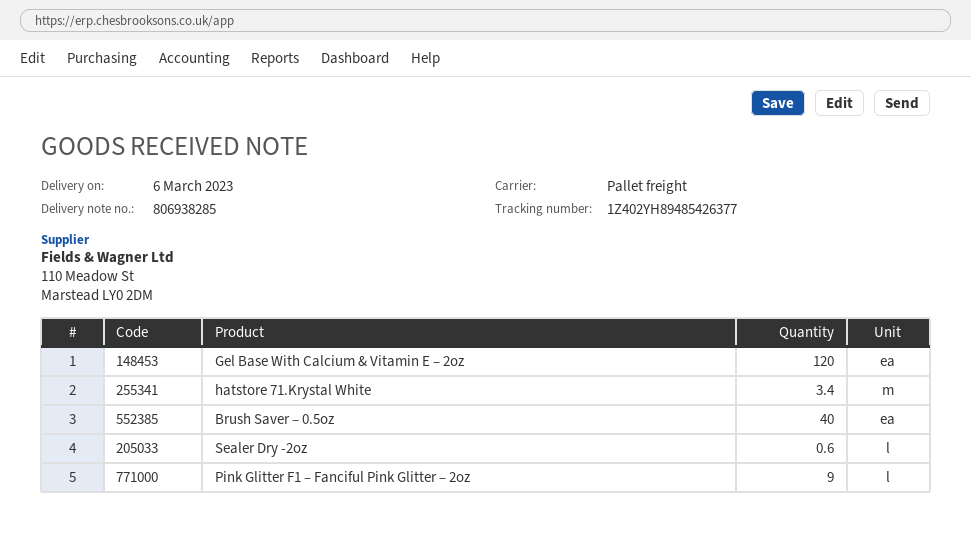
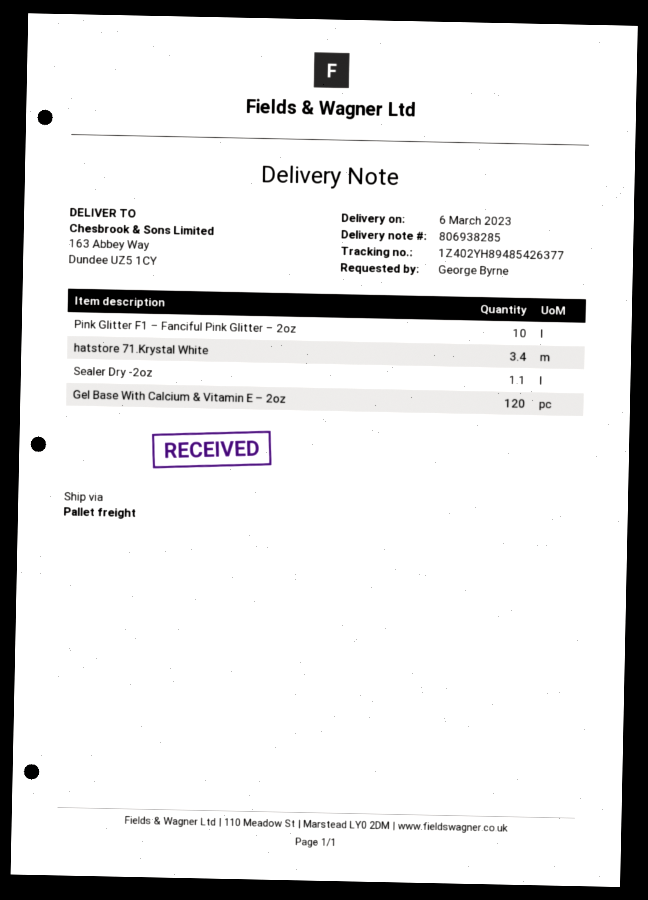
Brush Saver – 0.5oz: 40 -> none
Sealer Dry -2oz: 0.6 -> 1.1
Pink Glitter F1 – Fanciful Pink Glitter – 2oz: 9 -> 10

